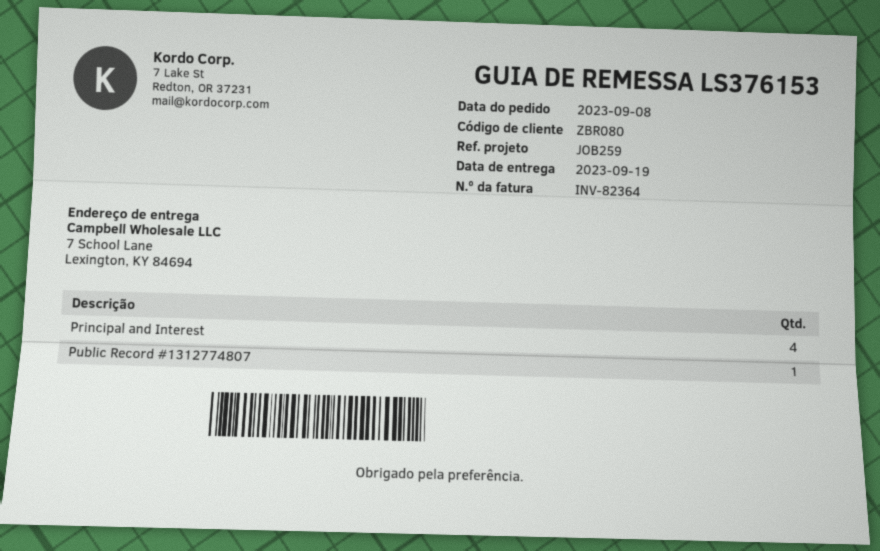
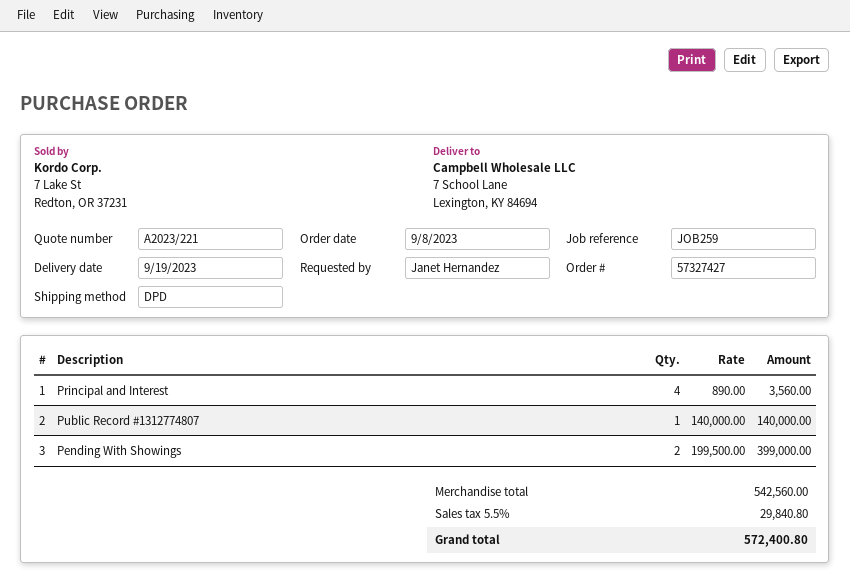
Pending With Showings: none -> 2

